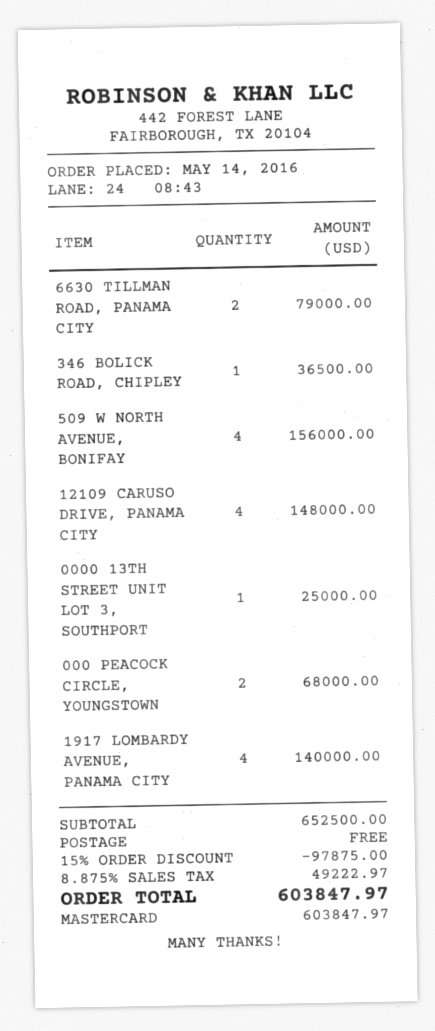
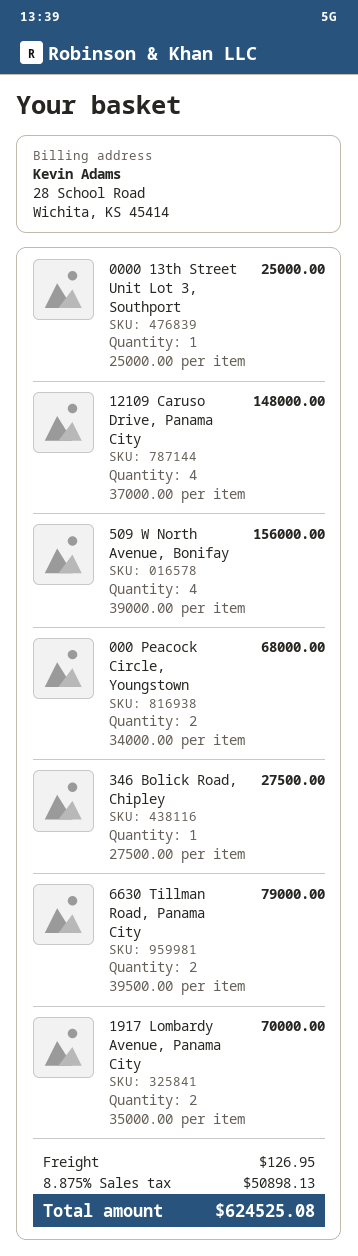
346 BOLICK ROAD, CHIPLEY: 1 for 36500.00 -> 1 for 27500.00
1917 LOMBARDY AVENUE, PANAMA CITY: 4 for 140000.00 -> 2 for 70000.00
discount: 15% = 97875.00 -> none
shipping: 0.00 -> 126.95
tax: 8.875% = 49222.97 -> 8.875% = 50898.13
total: 603847.97 -> 624525.08

